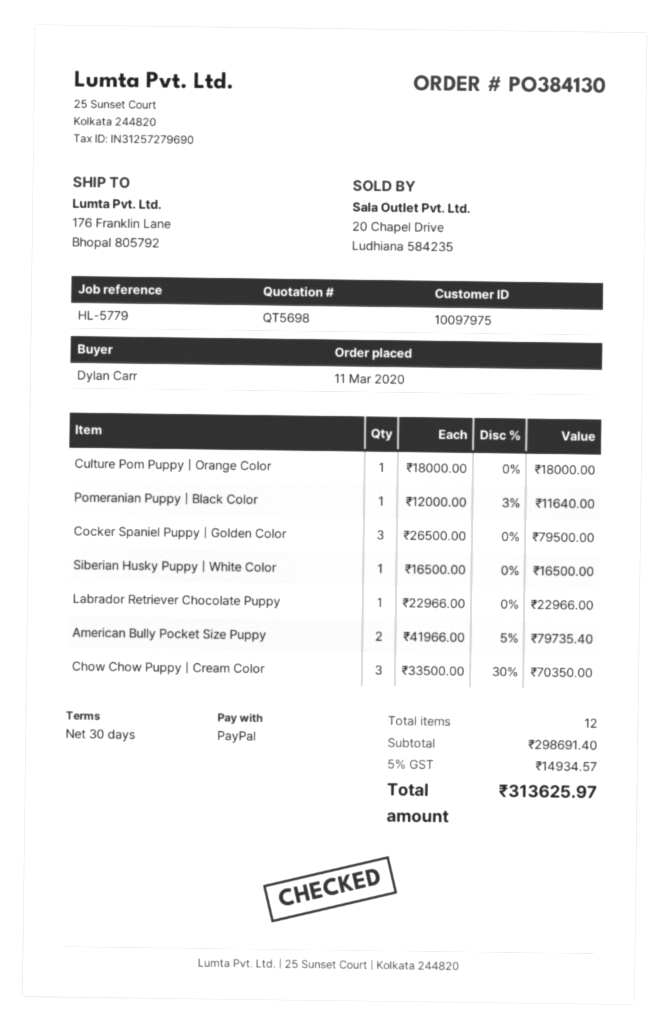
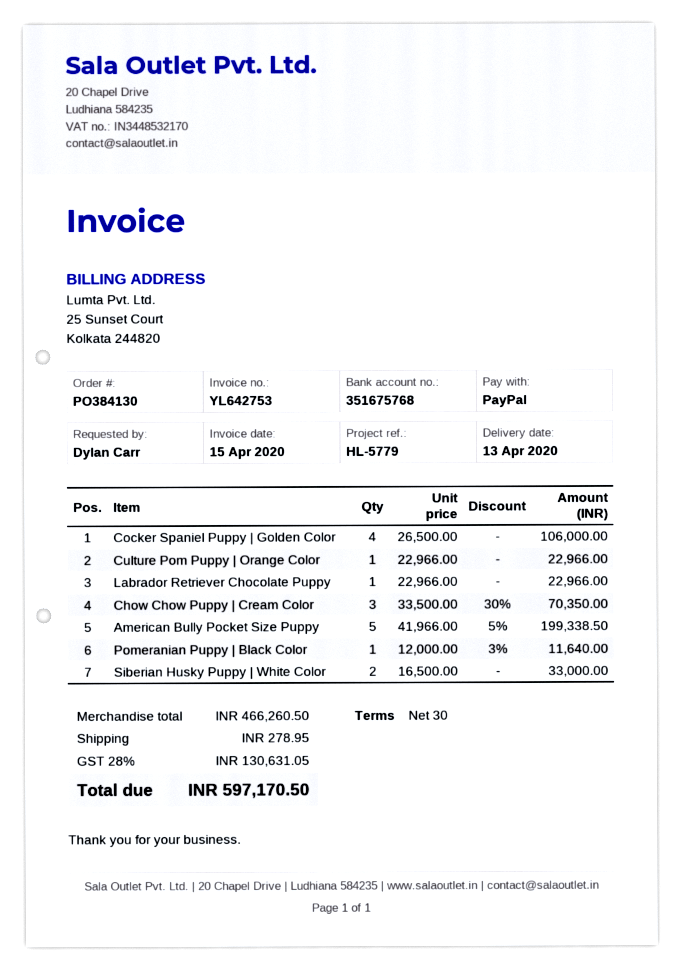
Culture Pom Puppy | Orange Color: 1 x 18000.00 = 18000.00 -> 1 x 22966.00 = 22966.00
Cocker Spaniel Puppy | Golden Color: 3 x 26500.00 = 79500.00 -> 4 x 26500.00 = 106000.00
Siberian Husky Puppy | White Color: 1 x 16500.00 = 16500.00 -> 2 x 16500.00 = 33000.00
American Bully Pocket Size Puppy: 2 x 41966.00 - 5% = 79735.40 -> 5 x 41966.00 - 5% = 199338.50
subtotal: 298691.40 -> 466260.50
shipping: none -> 278.95
tax: 5% = 14934.57 -> 28% = 130631.05
total: 313625.97 -> 597170.50

